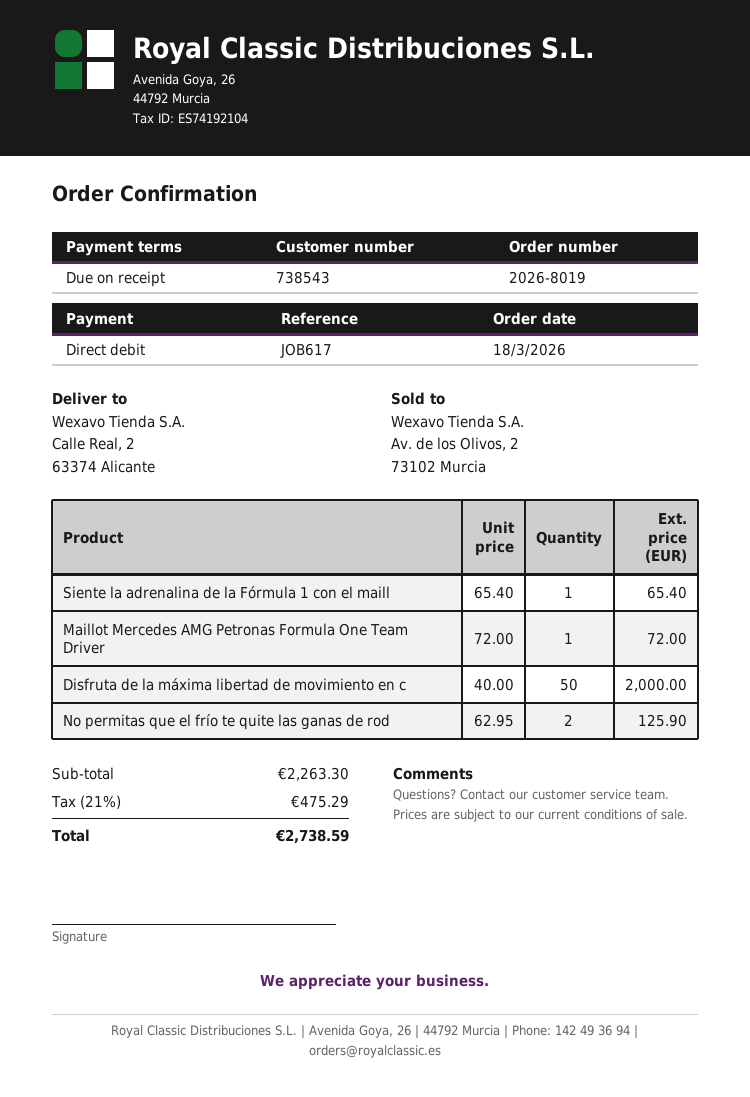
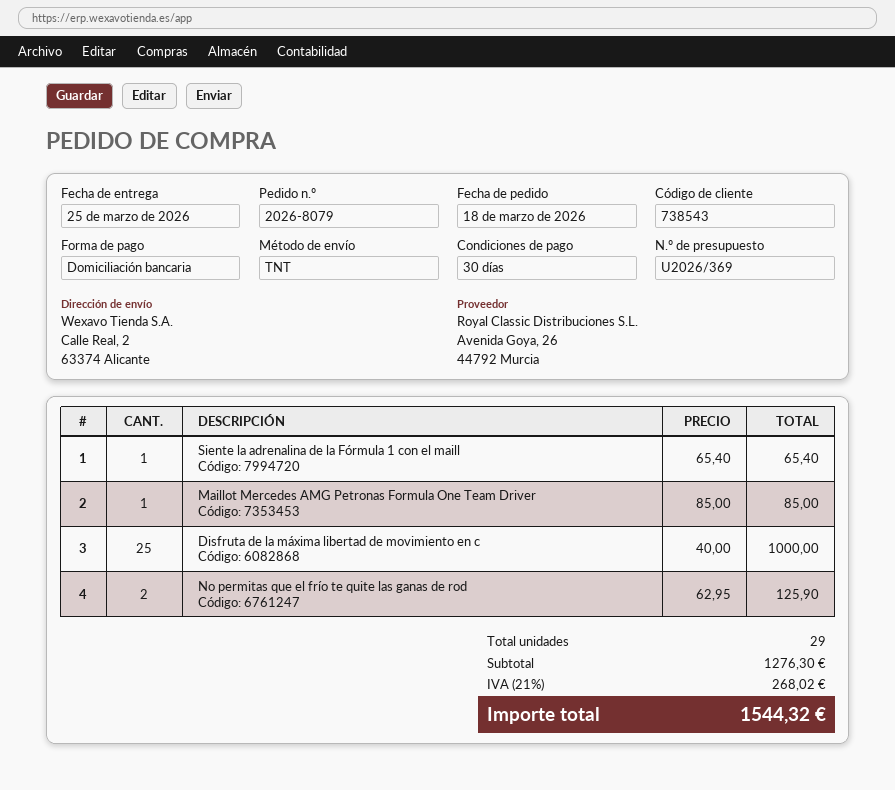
order number: 2026-8019 -> 2026-8079
payment terms: on receipt -> 30 days
Maillot Mercedes AMG Petronas Formula One Team Driver: 1 x 72.00 = 72.00 -> 1 x 85.00 = 85.00
Disfruta de la máxima libertad de movimiento en c: 50 x 40.00 = 2000.00 -> 25 x 40.00 = 1000.00
subtotal: 2263.30 -> 1276.30
tax: 21% = 475.29 -> 21% = 268.02
total: 2738.59 -> 1544.32

